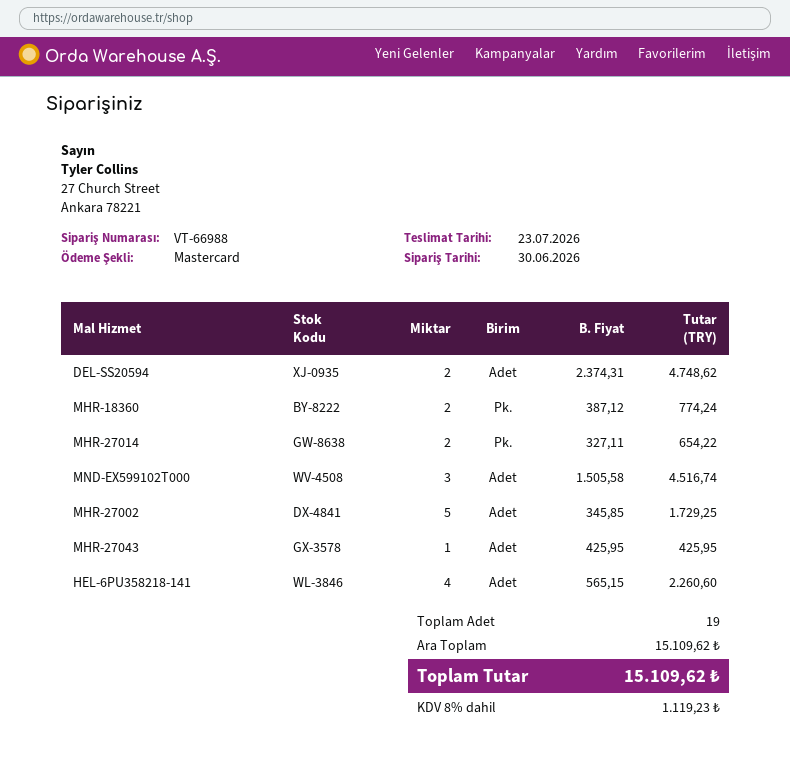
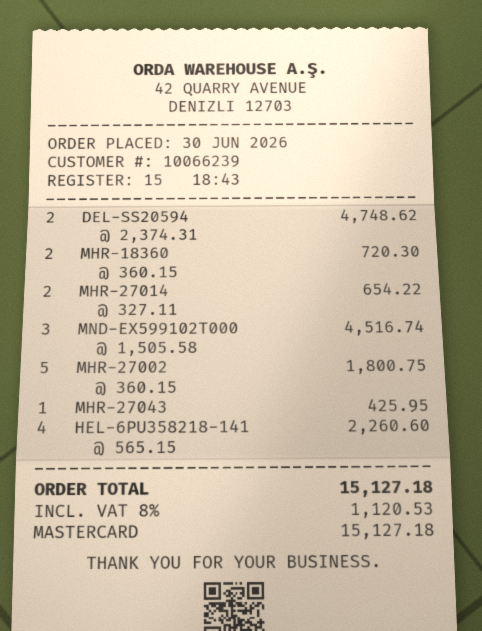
MHR-18360: 2 x 387.12 = 774.24 -> 2 x 360.15 = 720.30
MHR-27002: 5 x 345.85 = 1729.25 -> 5 x 360.15 = 1800.75
tax: 8% = 1119.23 -> 8% = 1120.53
total: 15109.62 -> 15127.18

